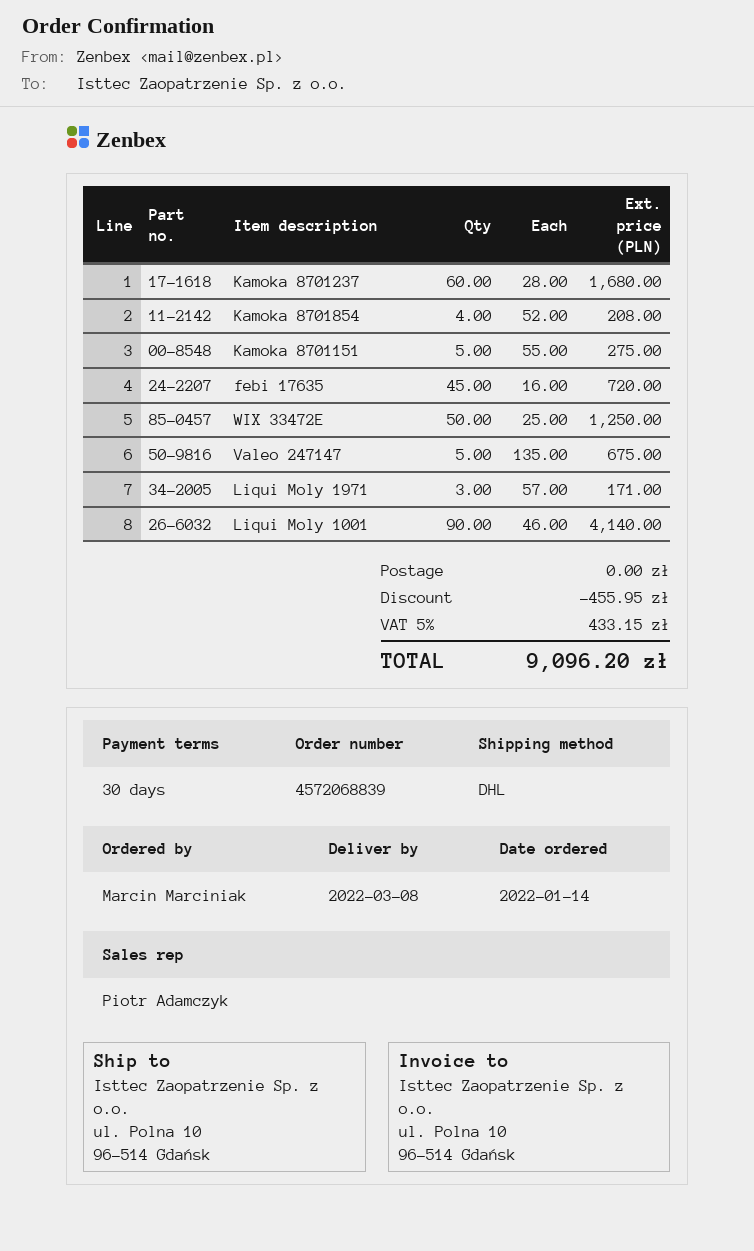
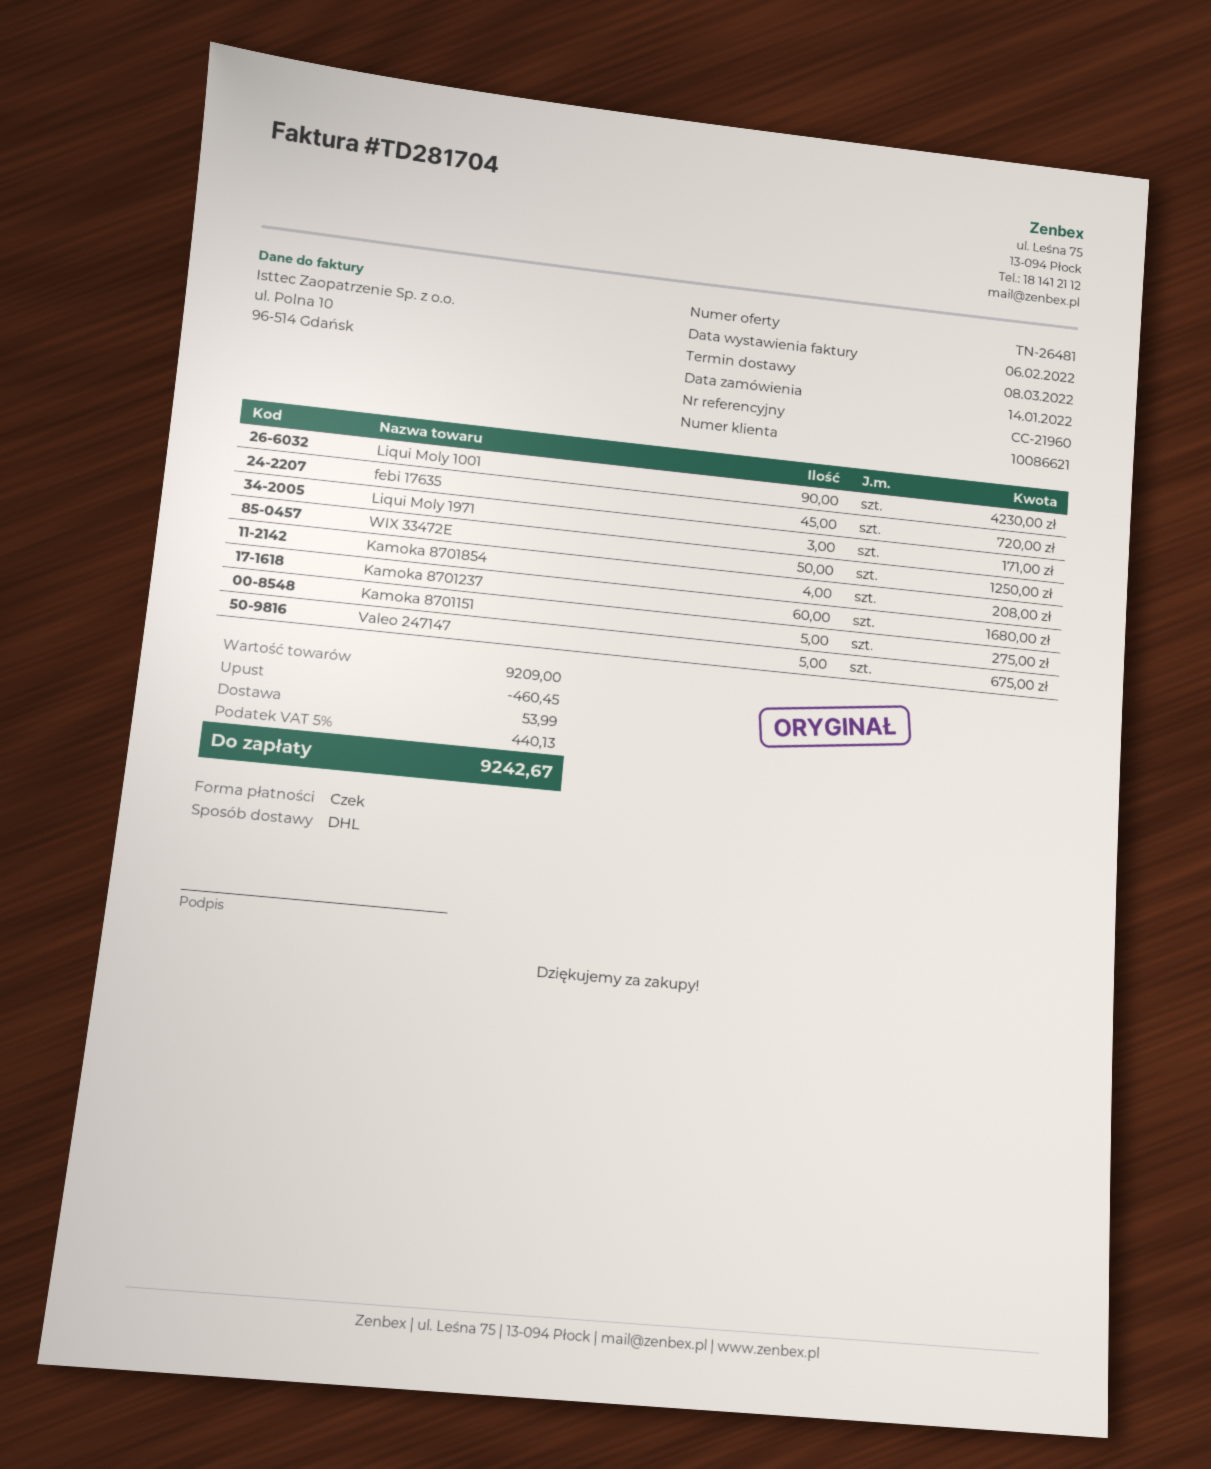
Liqui Moly 1001: 90 for 4140.00 -> 90 for 4230.00
discount: 455.95 -> 460.45
shipping: 0.00 -> 53.99
tax: 5% = 433.15 -> 5% = 440.13
total: 9096.20 -> 9242.67

